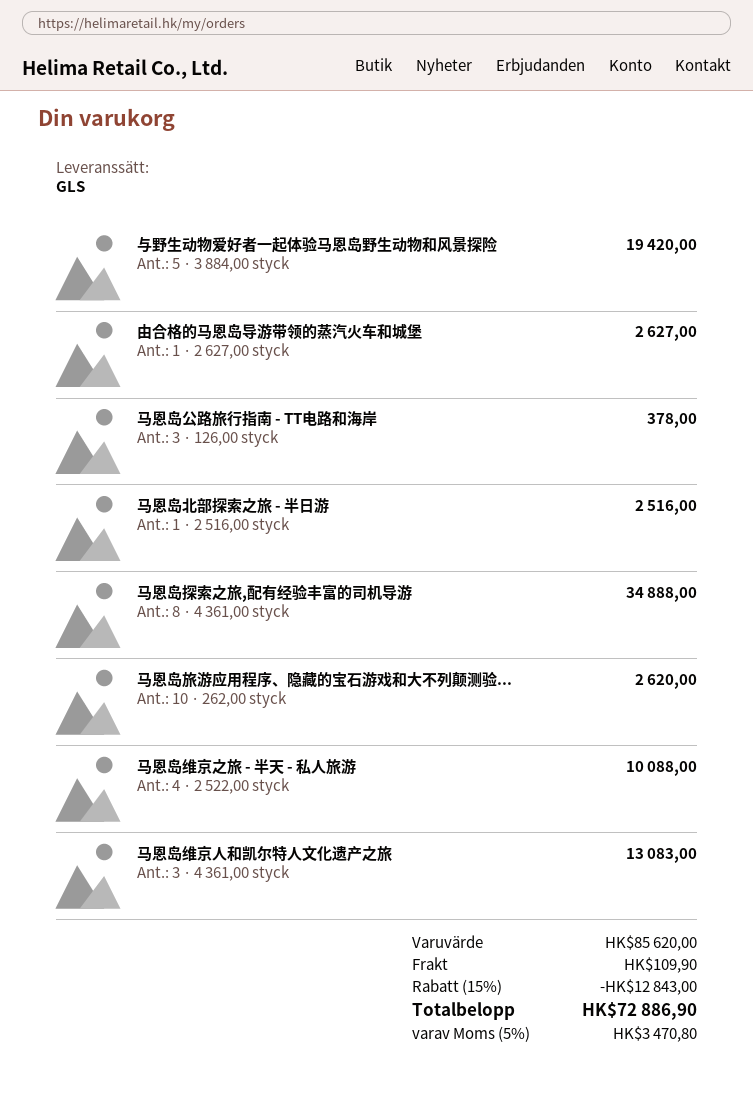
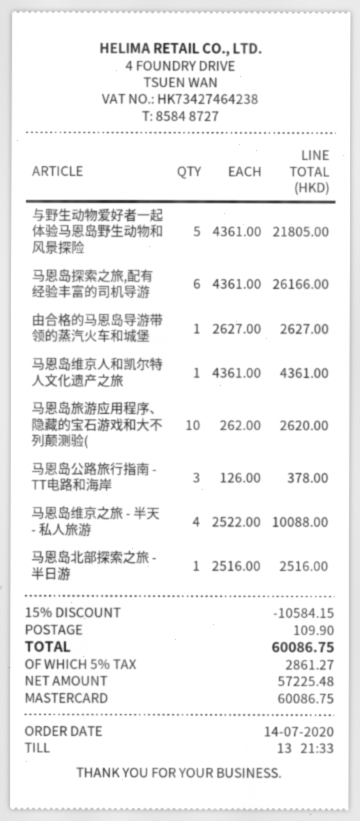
与野生动物爱好者一起体验马恩岛野生动物和风景探险: 5 x 3884.00 = 19420.00 -> 5 x 4361.00 = 21805.00
马恩岛探索之旅,配有经验丰富的司机导游: 8 x 4361.00 = 34888.00 -> 6 x 4361.00 = 26166.00
马恩岛维京人和凯尔特人文化遗产之旅: 3 x 4361.00 = 13083.00 -> 1 x 4361.00 = 4361.00
discount: 15% = 12843.00 -> 15% = 10584.15
tax: 5% = 3470.80 -> 5% = 2861.27
total: 72886.90 -> 60086.75

